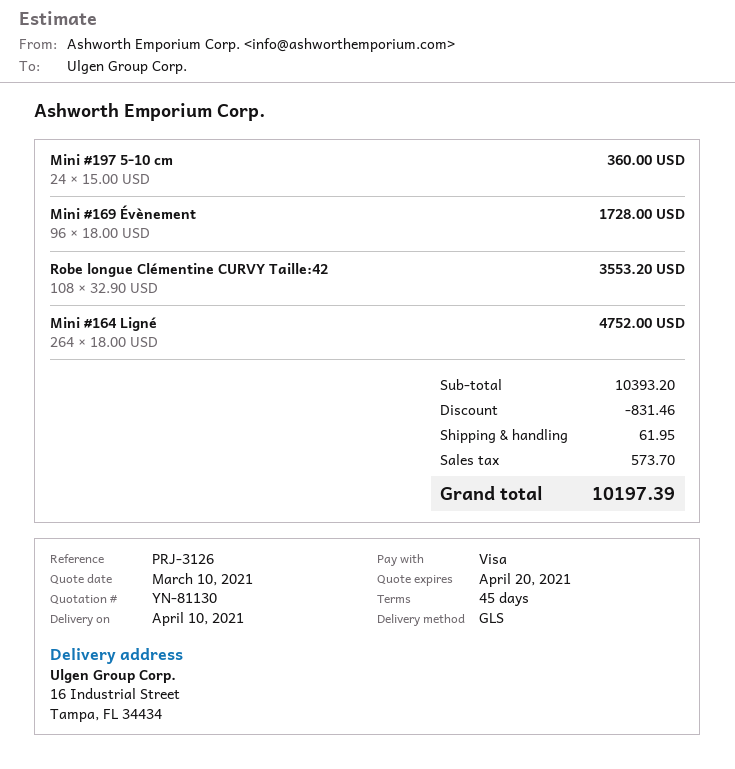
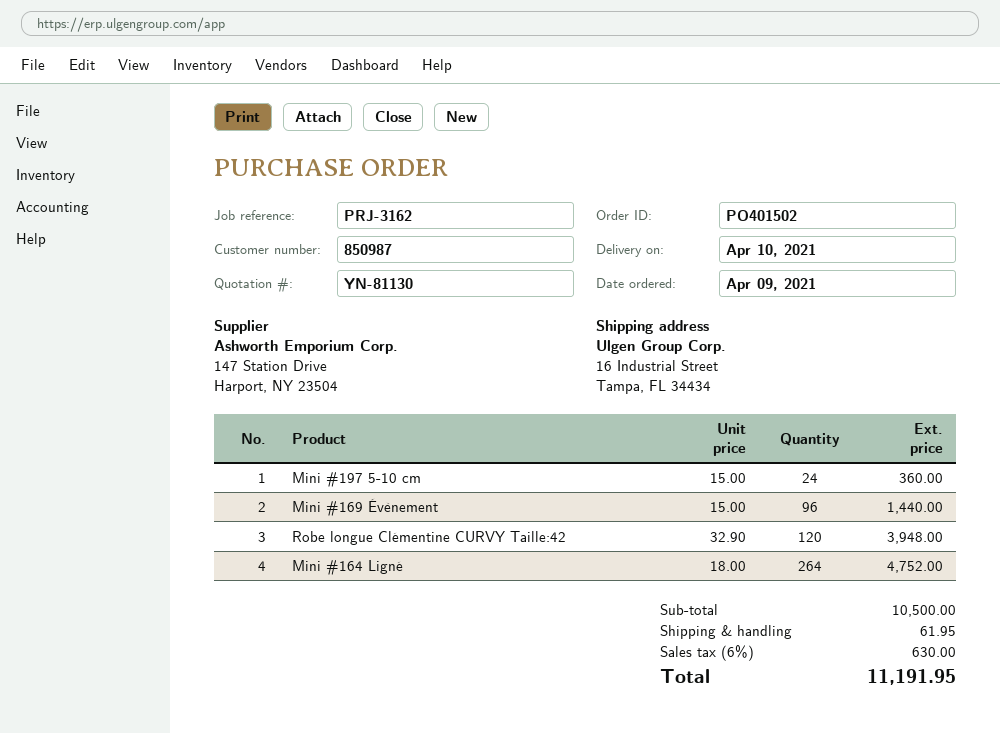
reference: PRJ-3126 -> PRJ-3162
Mini #169 Évènement: 96 x 18.00 = 1728.00 -> 96 x 15.00 = 1440.00
Robe longue Clémentine CURVY Taille:42: 108 x 32.90 = 3553.20 -> 120 x 32.90 = 3948.00
subtotal: 10393.20 -> 10500.00
discount: 831.46 -> none
tax: 573.70 -> 630.00
total: 10197.39 -> 11191.95

